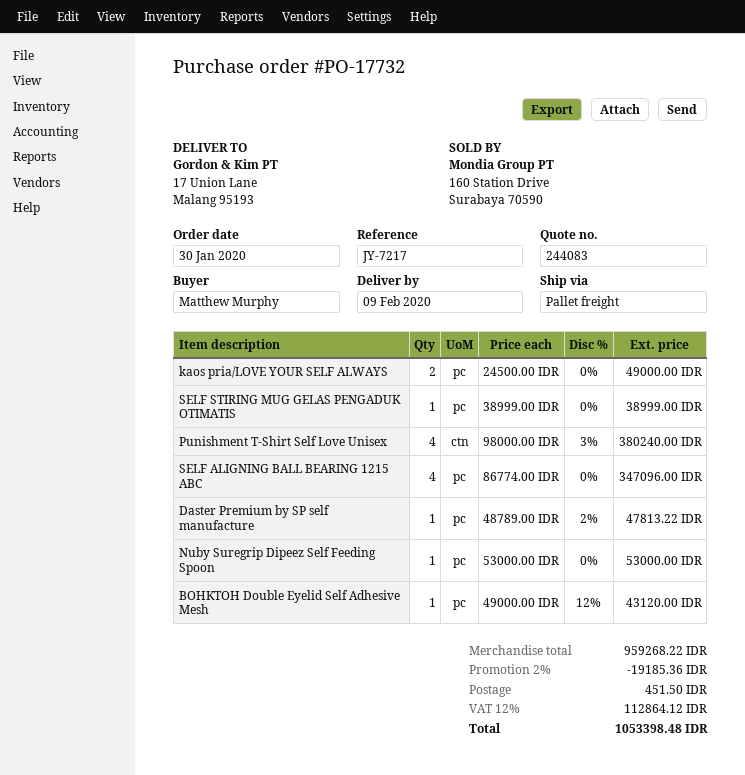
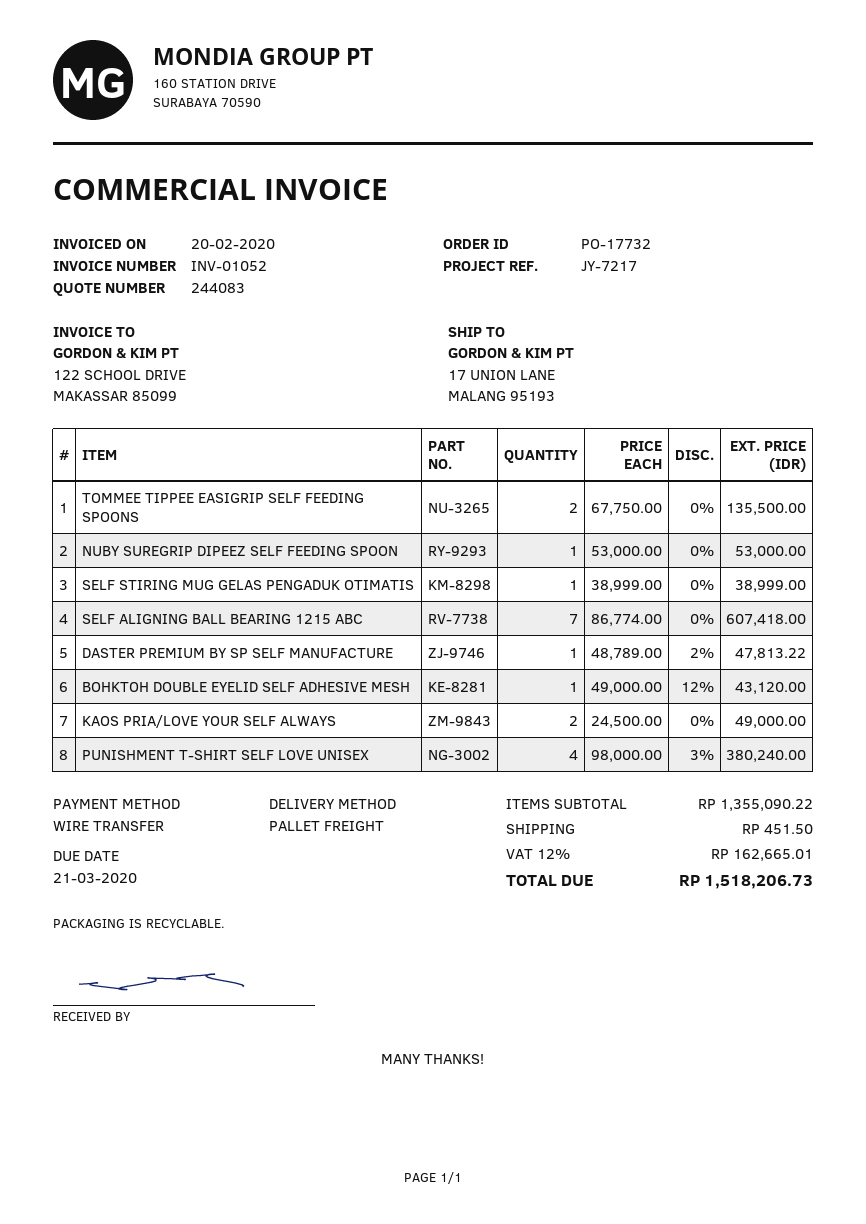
SELF ALIGNING BALL BEARING 1215 ABC: 4 x 86774.00 = 347096.00 -> 7 x 86774.00 = 607418.00
TOMMEE TIPPEE EASIGRIP SELF FEEDING SPOONS: none -> 2 x 67750.00 = 135500.00
subtotal: 959268.22 -> 1355090.22
discount: 2% = 19185.36 -> none
tax: 12% = 112864.12 -> 12% = 162665.01
total: 1053398.48 -> 1518206.73

